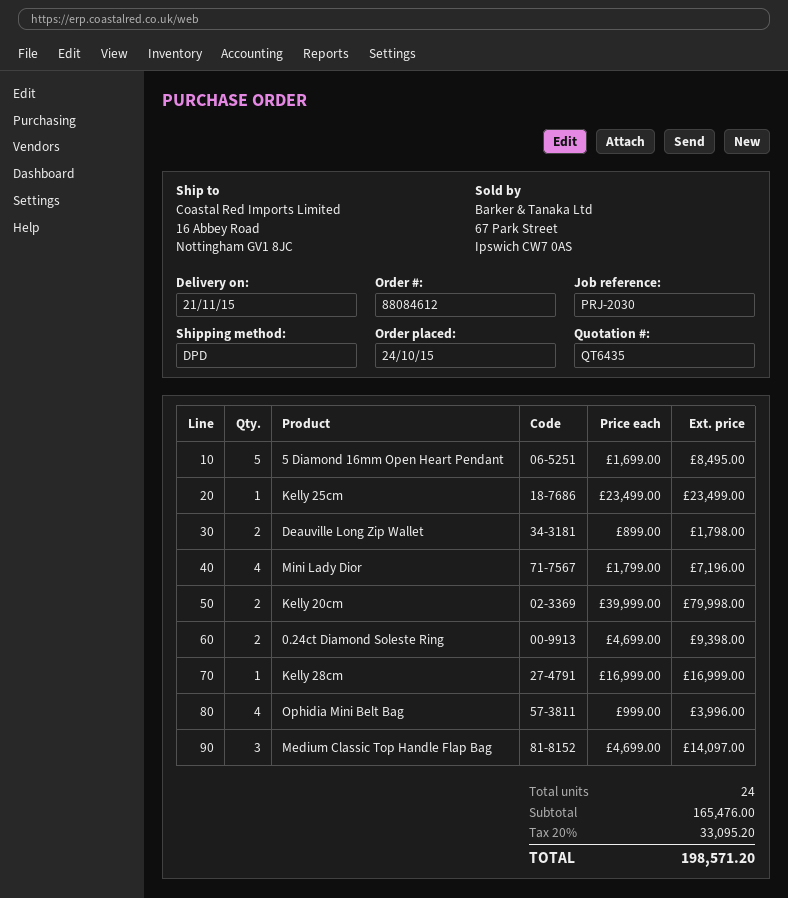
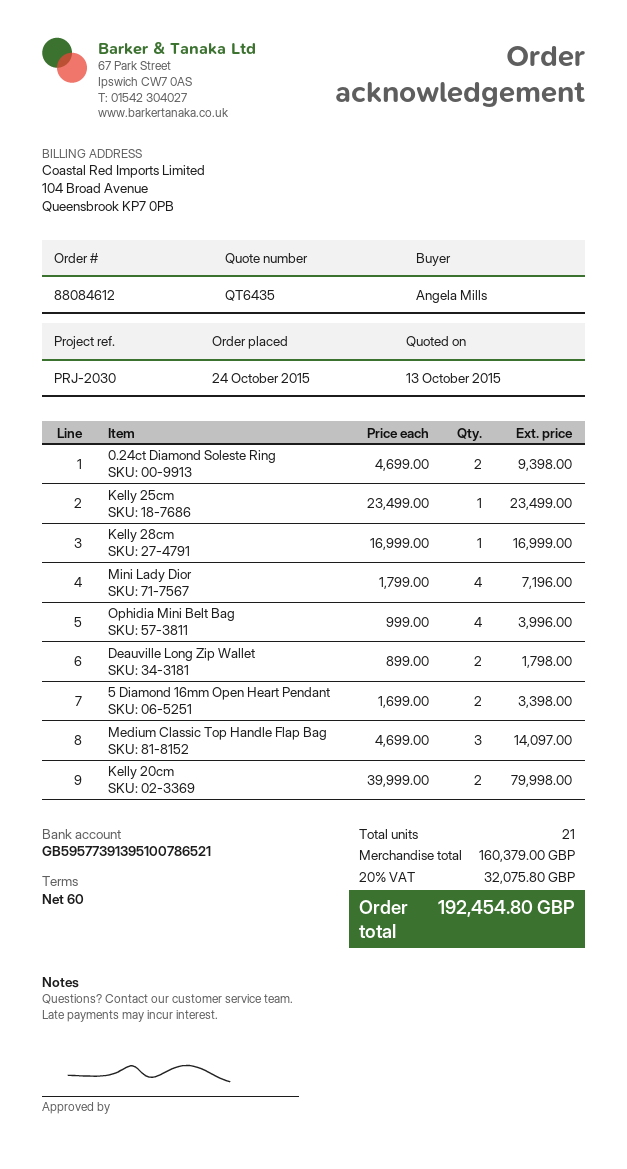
5 Diamond 16mm Open Heart Pendant: 5 x 1699.00 = 8495.00 -> 2 x 1699.00 = 3398.00
total quantity: 24 -> 21
subtotal: 165476.00 -> 160379.00
tax: 20% = 33095.20 -> 20% = 32075.80
total: 198571.20 -> 192454.80

